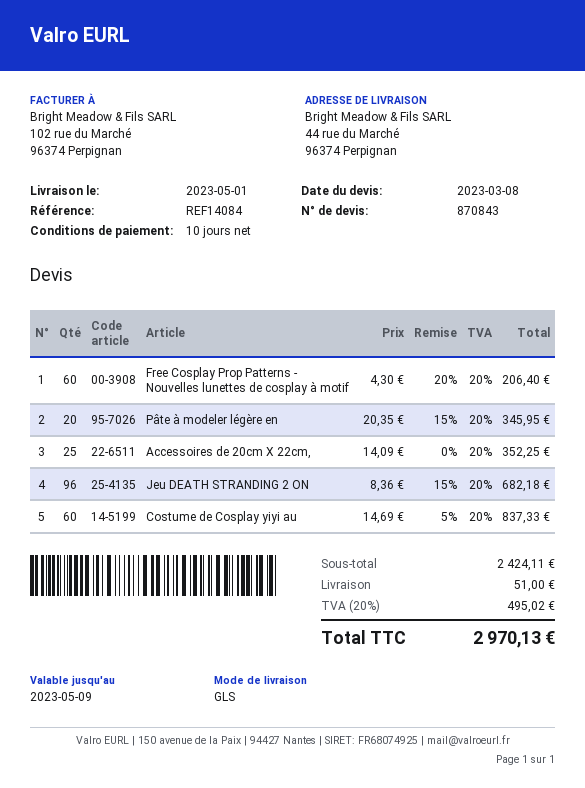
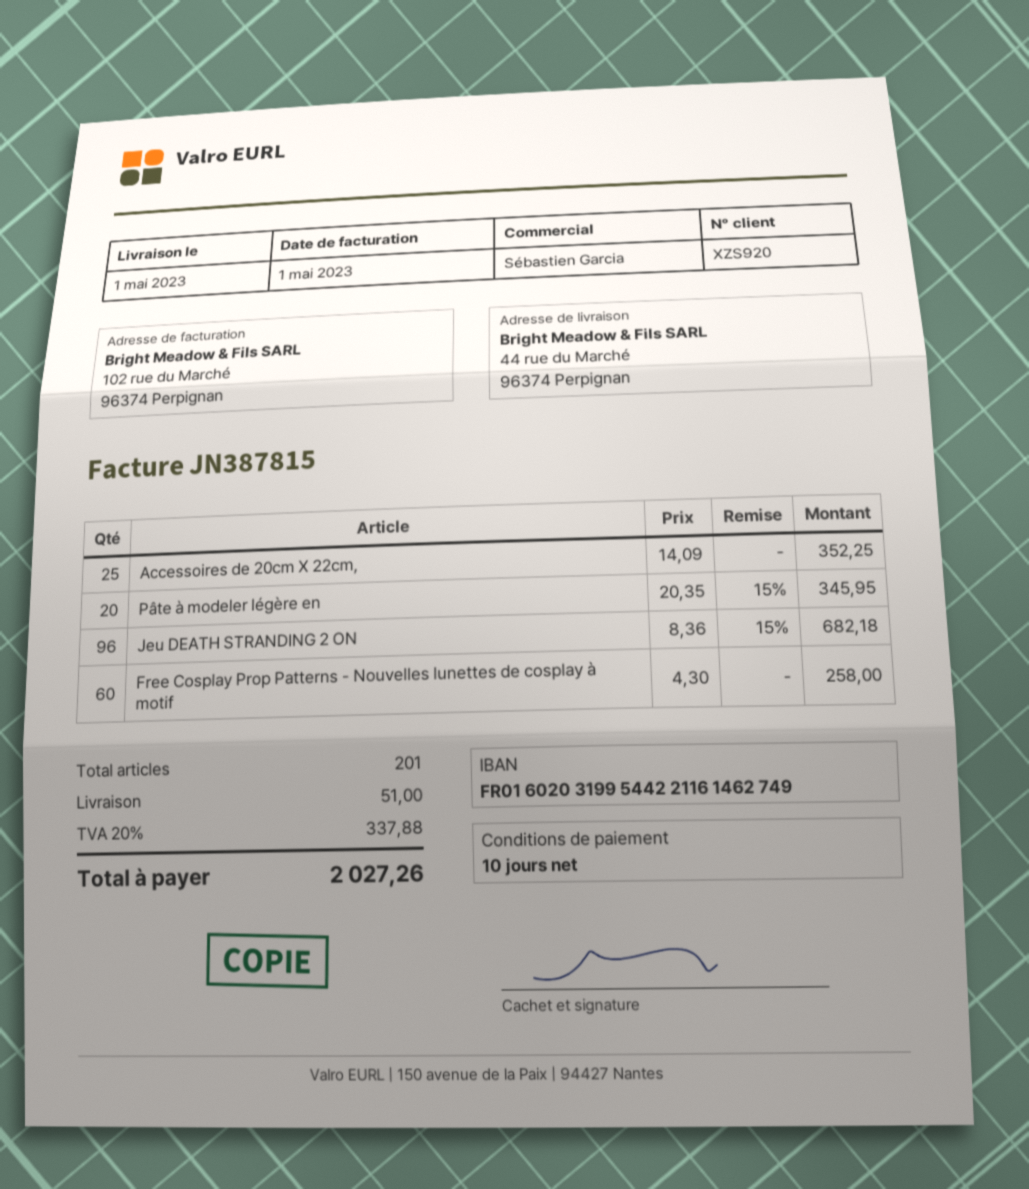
Free Cosplay Prop Patterns - Nouvelles lunettes de cosplay à motif: 60 x 4.30 - 20% = 206.40 -> 60 x 4.30 = 258.00
Costume de Cosplay yiyi au: 60 x 14.69 - 5% = 837.33 -> none
tax: 20% = 495.02 -> 20% = 337.88
total: 2970.13 -> 2027.26

